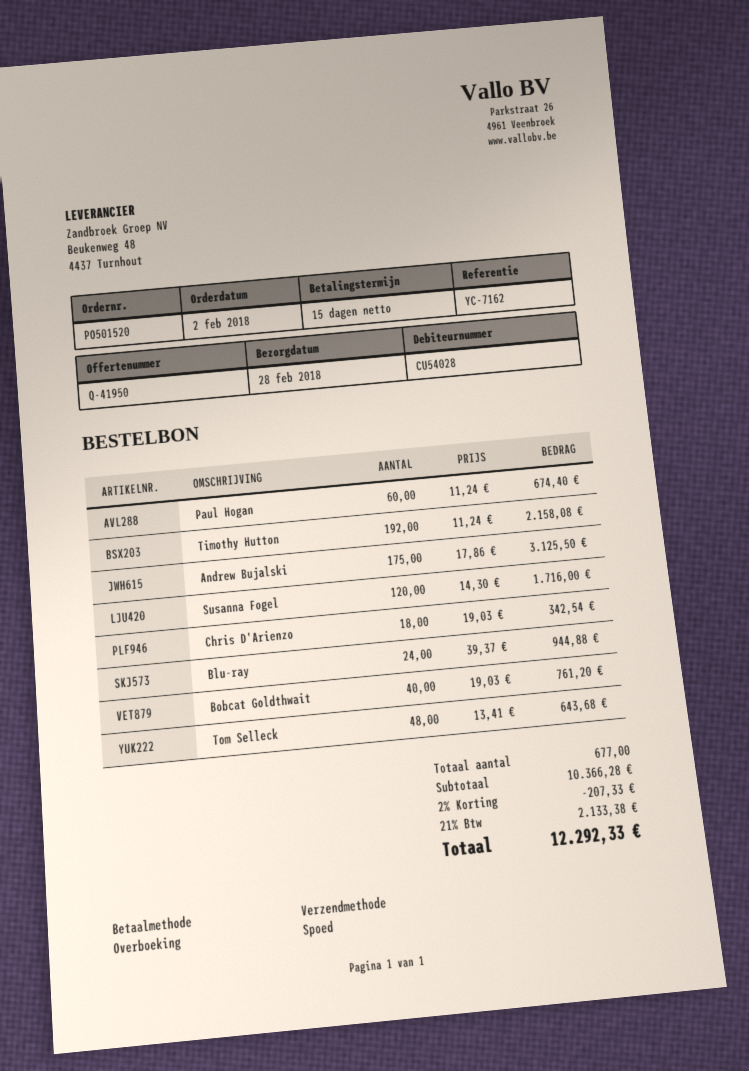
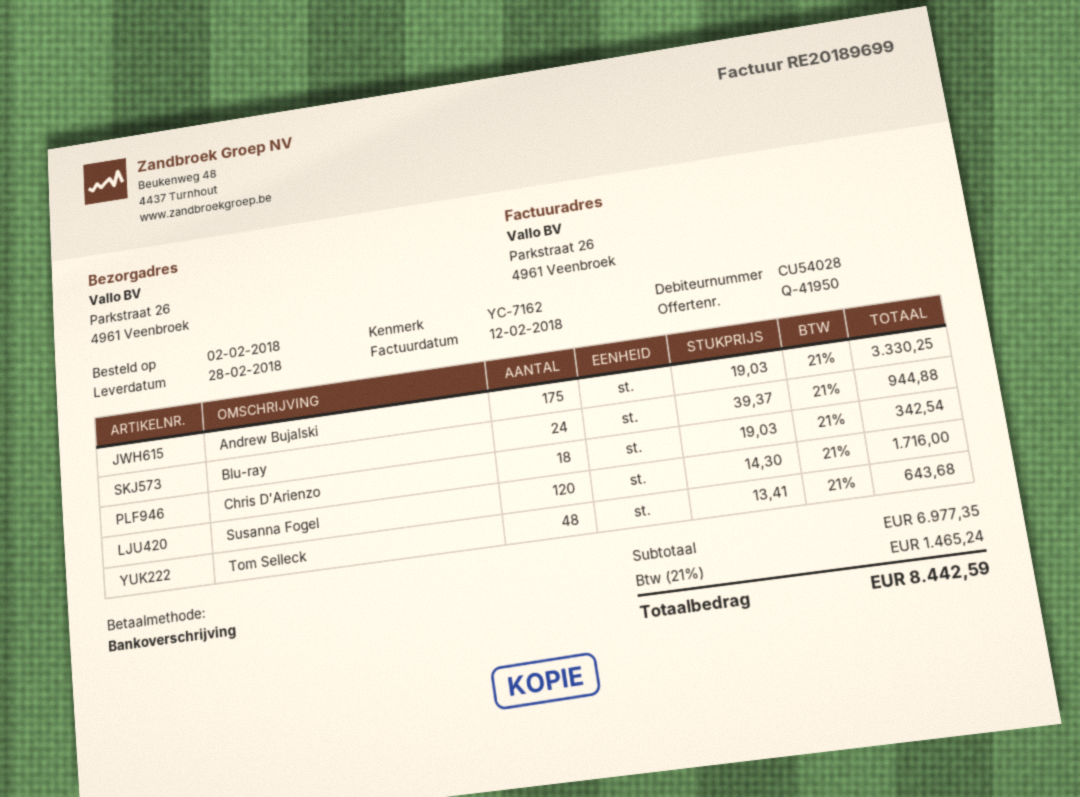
Paul Hogan: 60 x 11.24 = 674.40 -> none
Timothy Hutton: 192 x 11.24 = 2158.08 -> none
Andrew Bujalski: 175 x 17.86 = 3125.50 -> 175 x 19.03 = 3330.25
Bobcat Goldthwait: 40 x 19.03 = 761.20 -> none
subtotal: 10366.28 -> 6977.35
discount: 2% = 207.33 -> none
tax: 21% = 2133.38 -> 21% = 1465.24
total: 12292.33 -> 8442.59

